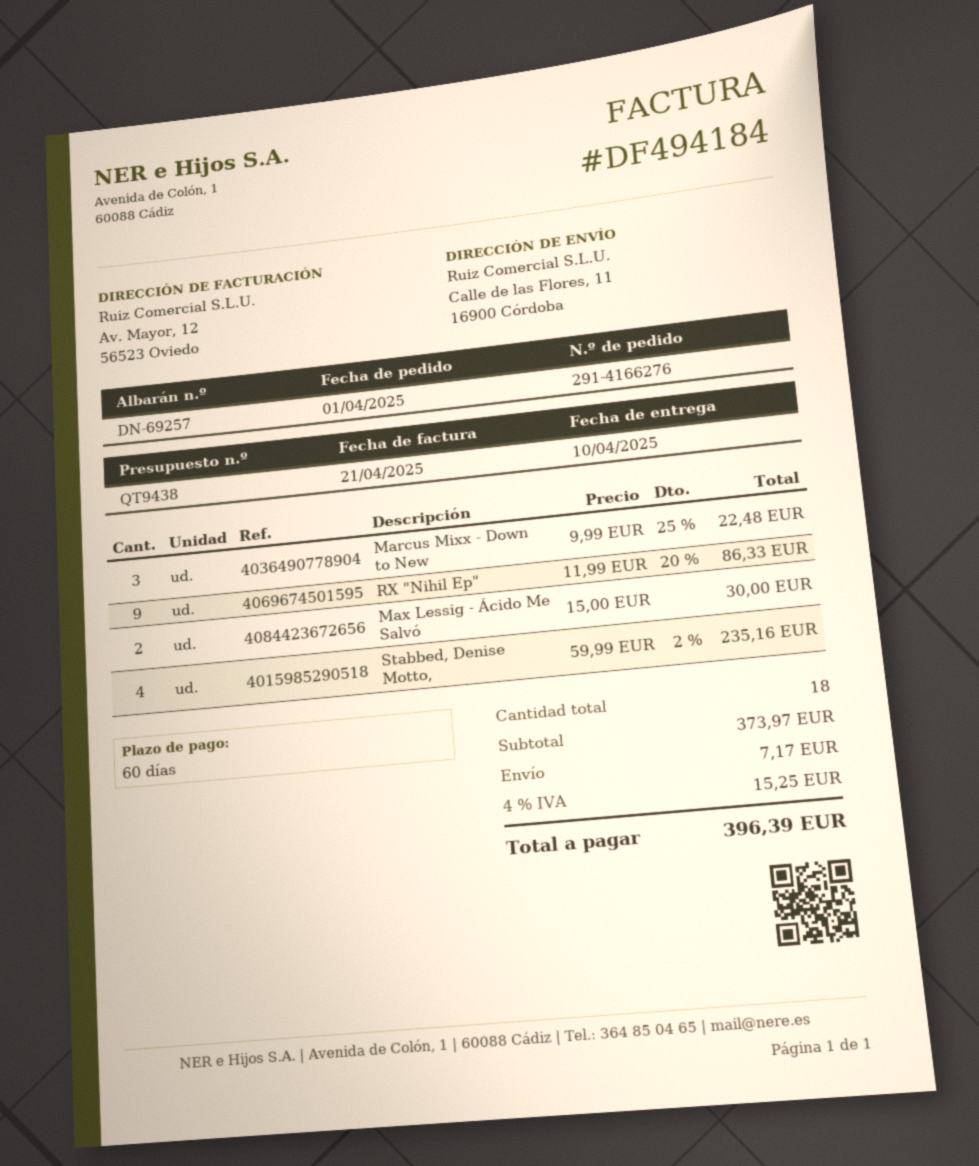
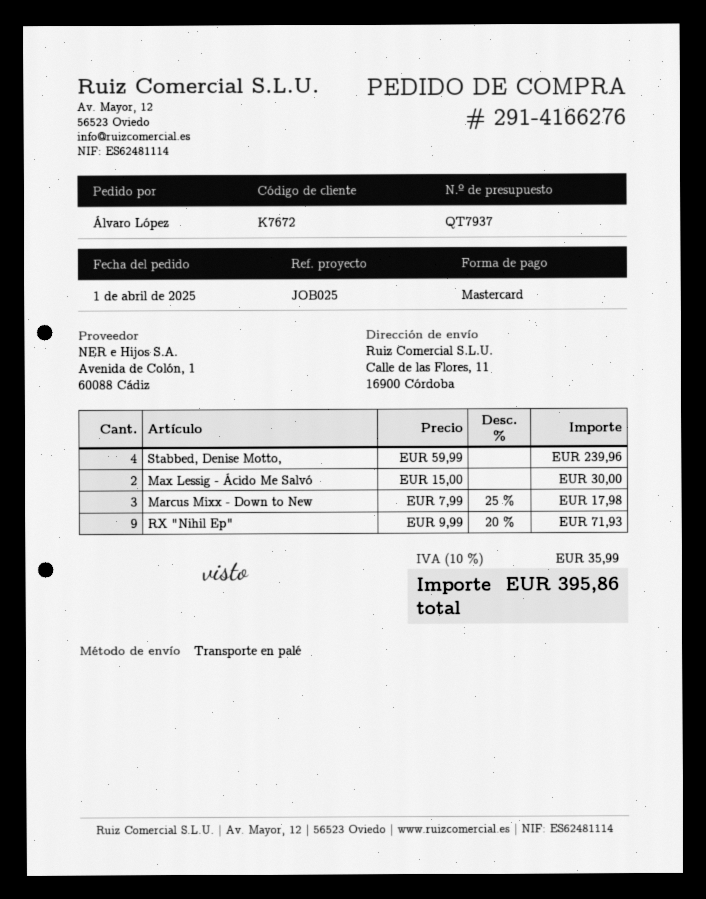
quote number: QT9438 -> QT7937
Marcus Mixx - Down to New: 3 x 9.99 - 25% = 22.48 -> 3 x 7.99 - 25% = 17.98
RX "Nihil Ep": 9 x 11.99 - 20% = 86.33 -> 9 x 9.99 - 20% = 71.93
Stabbed, Denise Motto,: 4 x 59.99 - 2% = 235.16 -> 4 x 59.99 = 239.96
shipping: 7.17 -> none
tax: 4% = 15.25 -> 10% = 35.99
total: 396.39 -> 395.86

